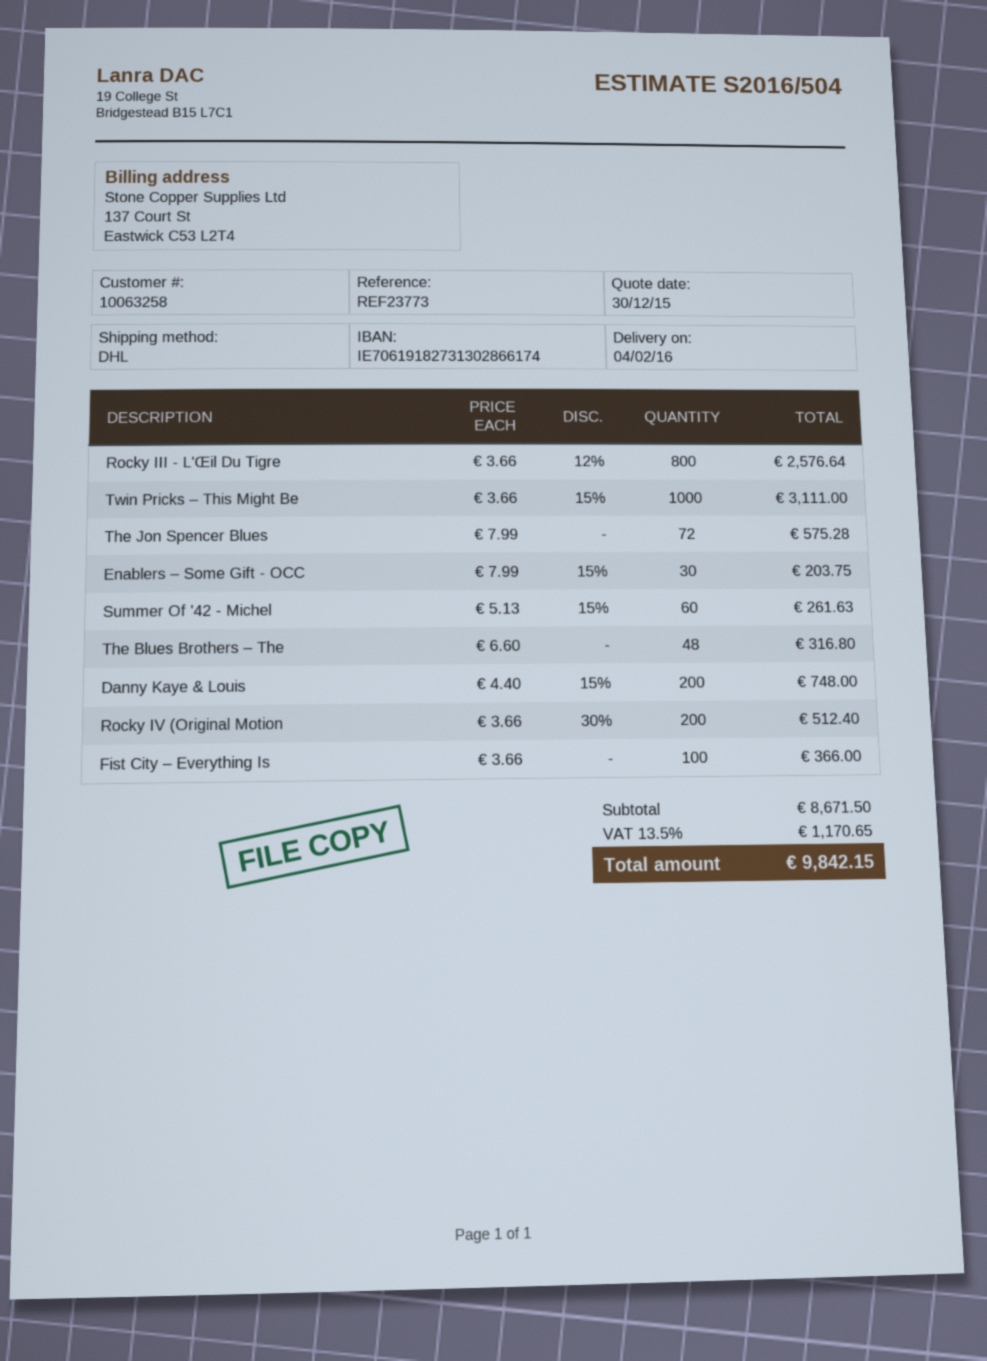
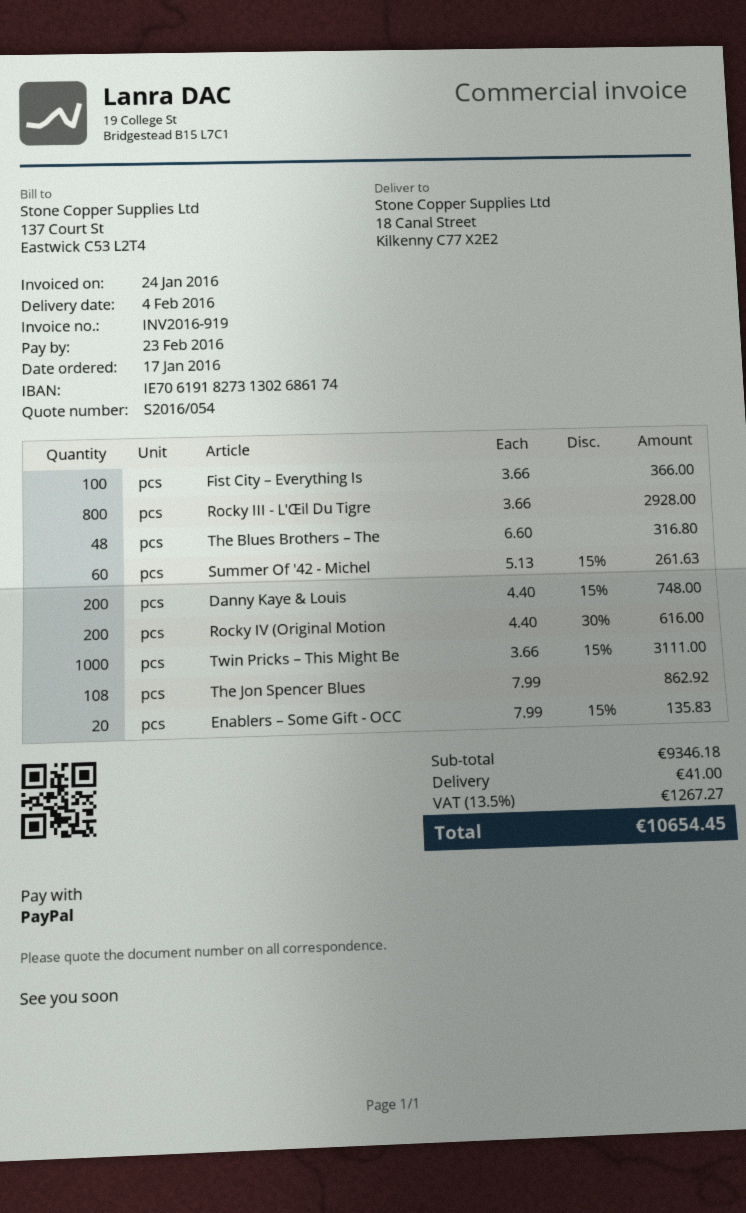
quote number: S2016/504 -> S2016/054
bank account: IE70619182731302866174 -> IE70619182731302686174
Rocky III - L'Œil Du Tigre: 800 x 3.66 - 12% = 2576.64 -> 800 x 3.66 = 2928.00
The Jon Spencer Blues: 72 x 7.99 = 575.28 -> 108 x 7.99 = 862.92
Enablers – Some Gift - OCC: 30 x 7.99 - 15% = 203.75 -> 20 x 7.99 - 15% = 135.83
Rocky IV (Original Motion: 200 x 3.66 - 30% = 512.40 -> 200 x 4.40 - 30% = 616.00
subtotal: 8671.50 -> 9346.18
shipping: none -> 41.00
tax: 13.5% = 1170.65 -> 13.5% = 1267.27
total: 9842.15 -> 10654.45

